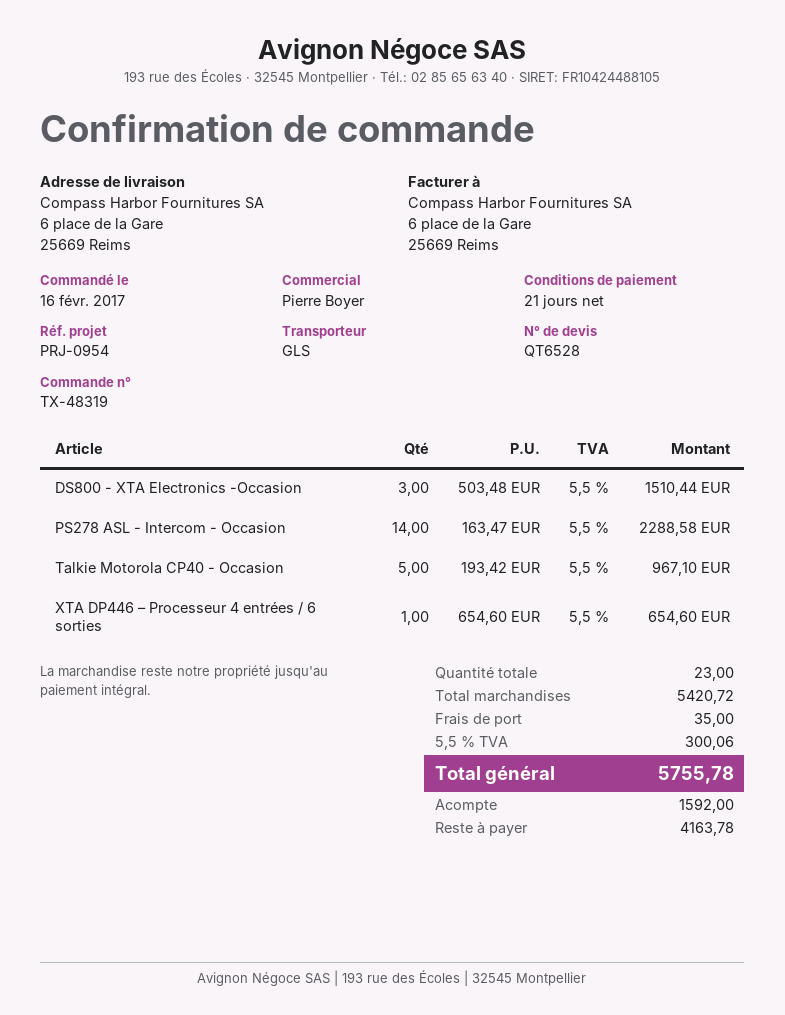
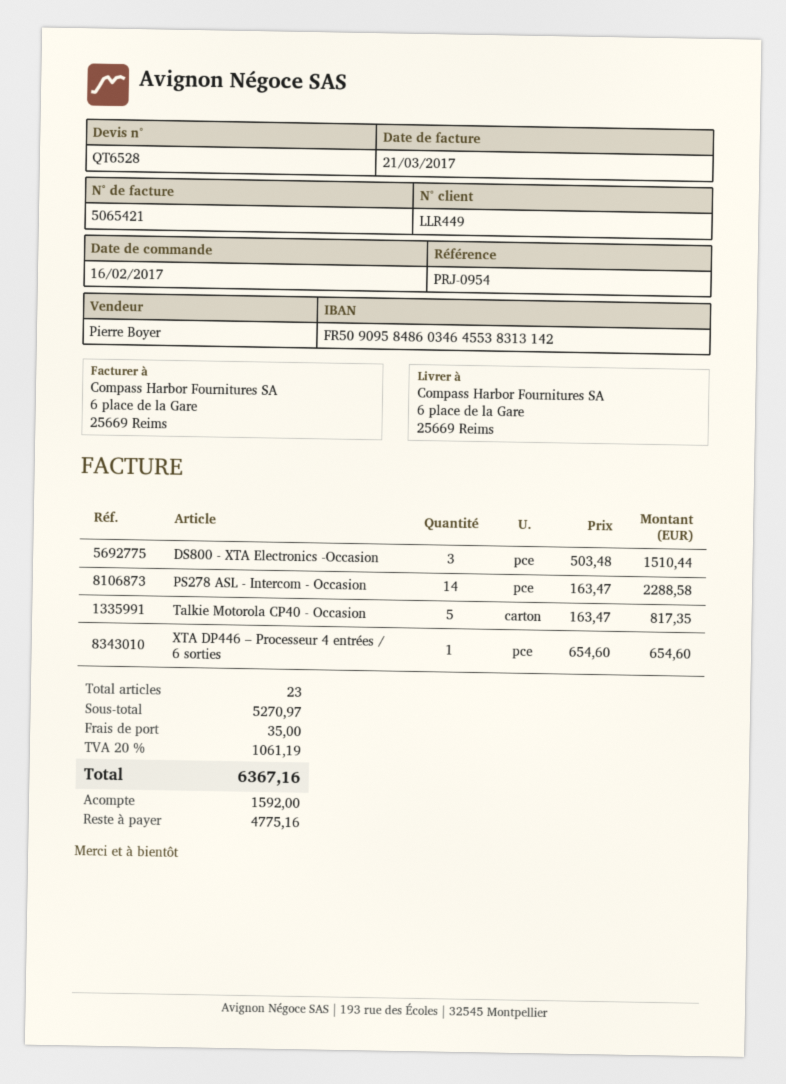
Talkie Motorola CP40 - Occasion: 5 x 193.42 = 967.10 -> 5 x 163.47 = 817.35
subtotal: 5420.72 -> 5270.97
tax: 5.5% = 300.06 -> 20% = 1061.19
total: 5755.78 -> 6367.16
balance: 4163.78 -> 4775.16

